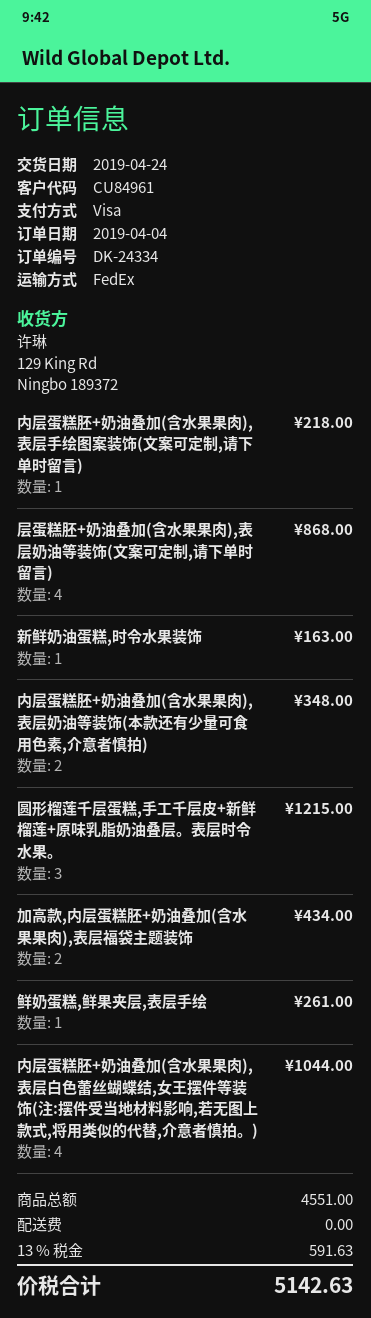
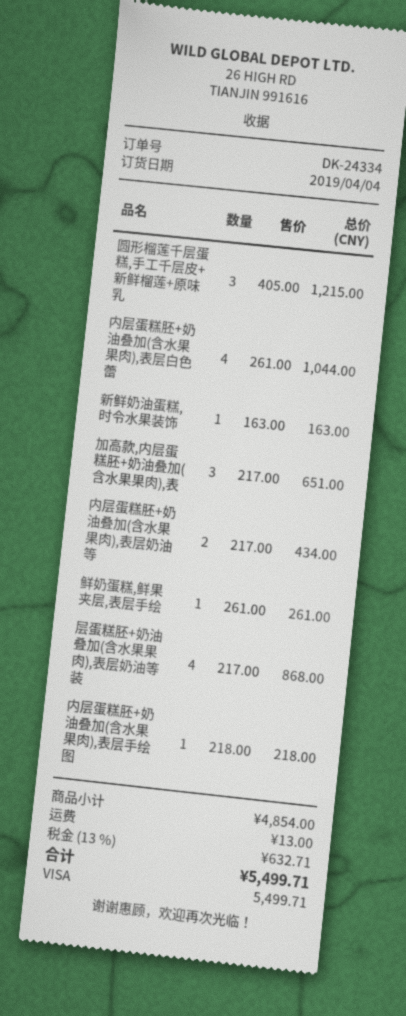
内层蛋糕胚+奶油叠加(含水果果肉),表层奶油等装饰(本款还有少量可食用色素,介意者慎拍): 2 for 348.00 -> 2 for 434.00
加高款,内层蛋糕胚+奶油叠加(含水果果肉),表层福袋主题装饰: 2 for 434.00 -> 3 for 651.00
subtotal: 4551.00 -> 4854.00
shipping: 0.00 -> 13.00
tax: 13% = 591.63 -> 13% = 632.71
total: 5142.63 -> 5499.71

